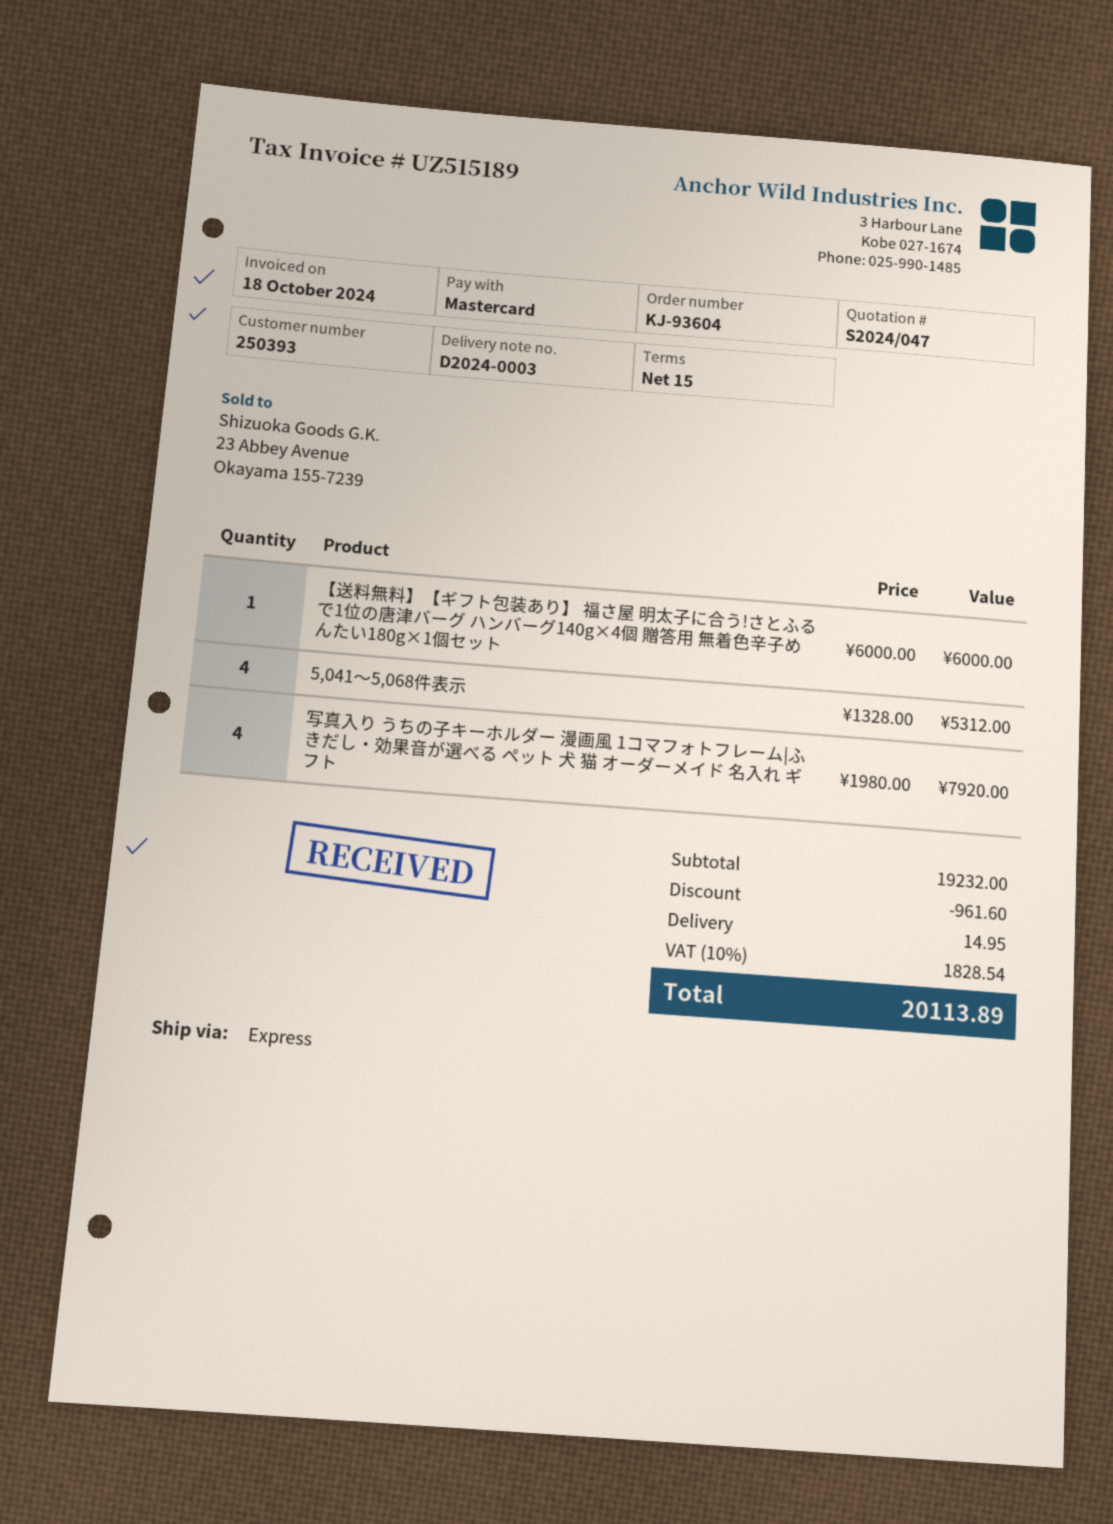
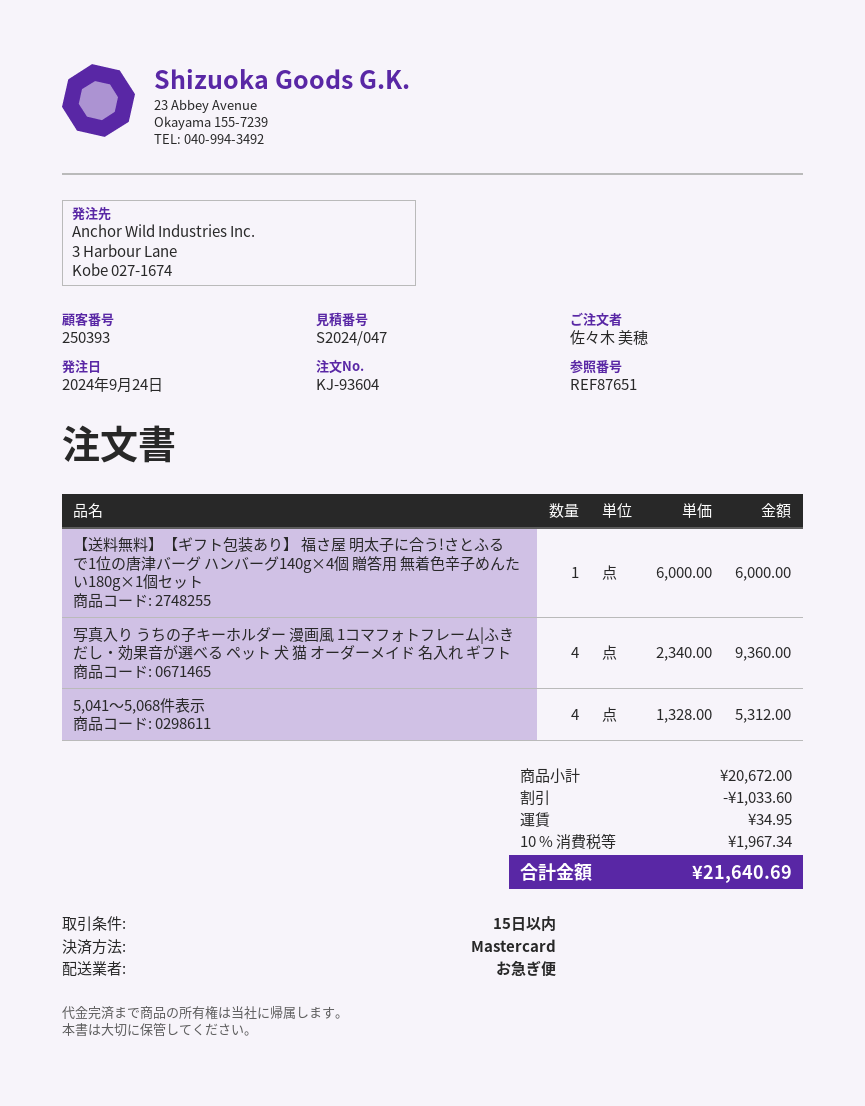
写真入り うちの子キーホルダー 漫画風 1コマフォトフレーム|ふきだし・効果音が選べる ペット 犬 猫 オーダーメイド 名入れ ギフト: 4 x 1980.00 = 7920.00 -> 4 x 2340.00 = 9360.00
subtotal: 19232.00 -> 20672.00
discount: 961.60 -> 1033.60
shipping: 14.95 -> 34.95
tax: 10% = 1828.54 -> 10% = 1967.34
total: 20113.89 -> 21640.69

